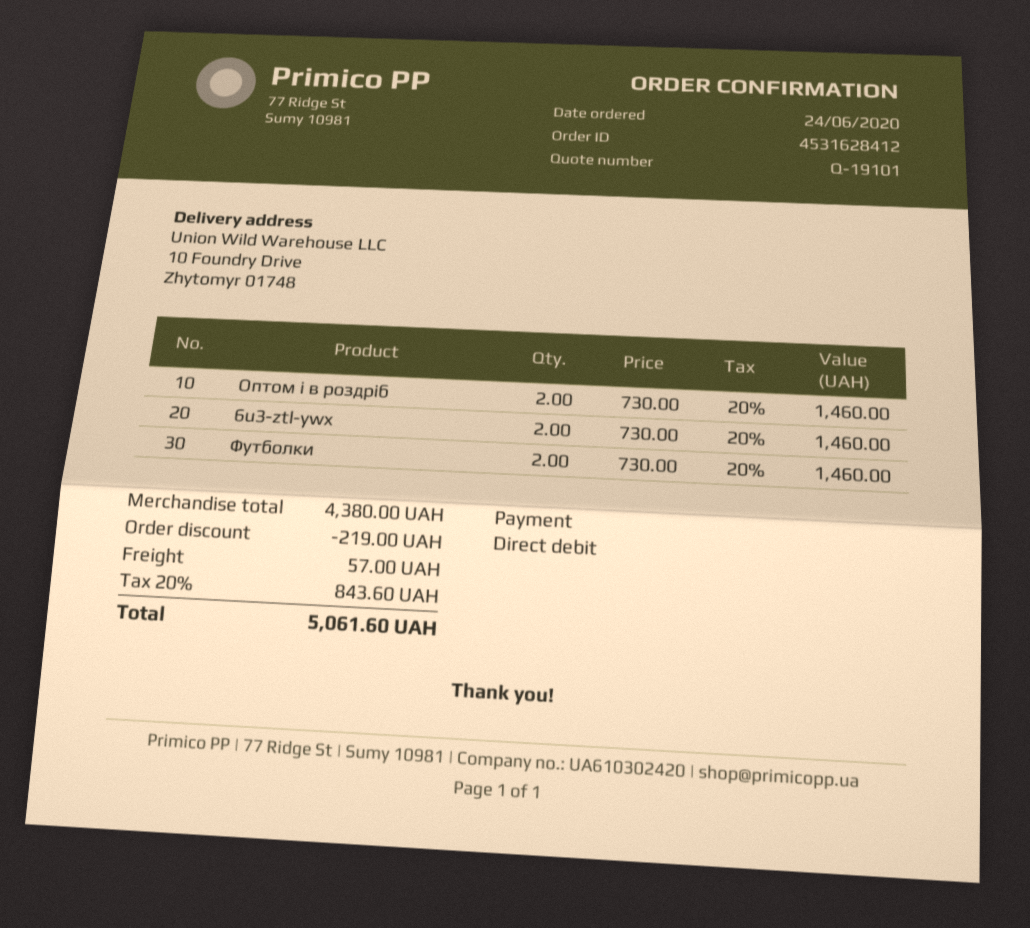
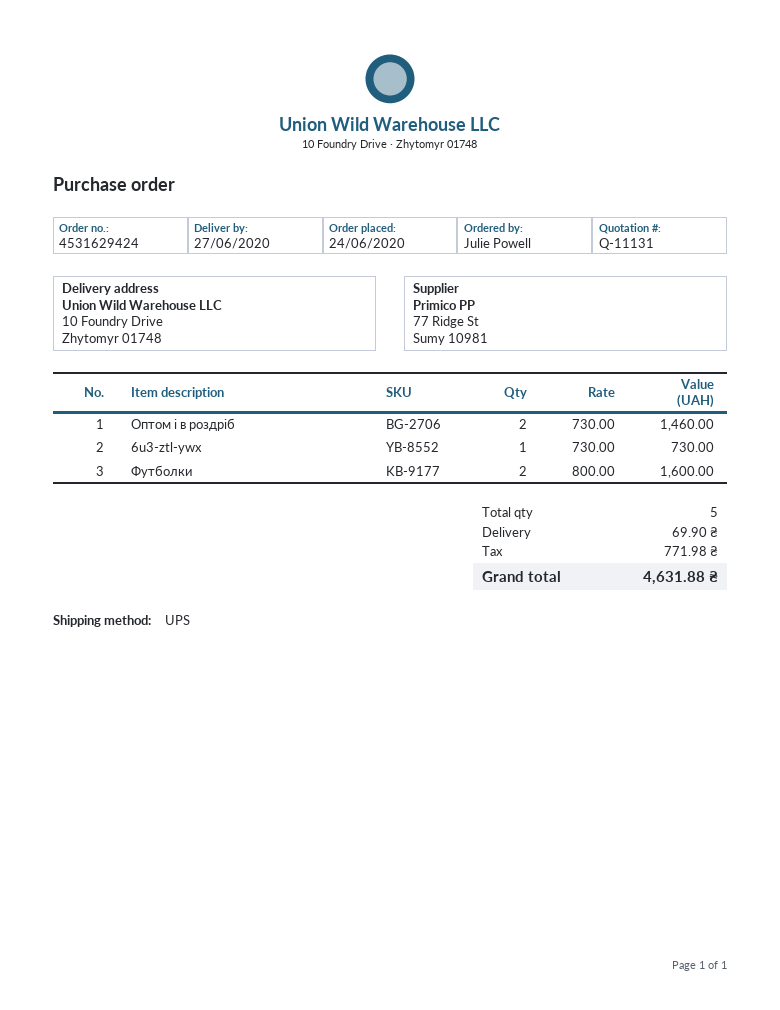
quote number: Q-19101 -> Q-11131
order number: 4531628412 -> 4531629424
6u3-ztl-ywx: 2 x 730.00 = 1460.00 -> 1 x 730.00 = 730.00
Футболки: 2 x 730.00 = 1460.00 -> 2 x 800.00 = 1600.00
discount: 219.00 -> none
shipping: 57.00 -> 69.90
tax: 843.60 -> 771.98
total: 5061.60 -> 4631.88

